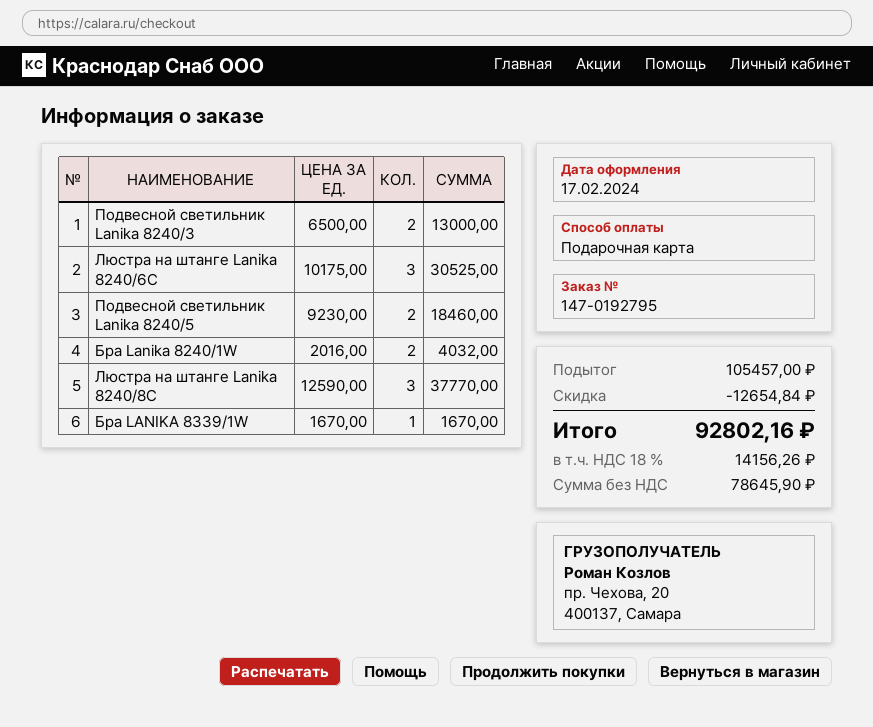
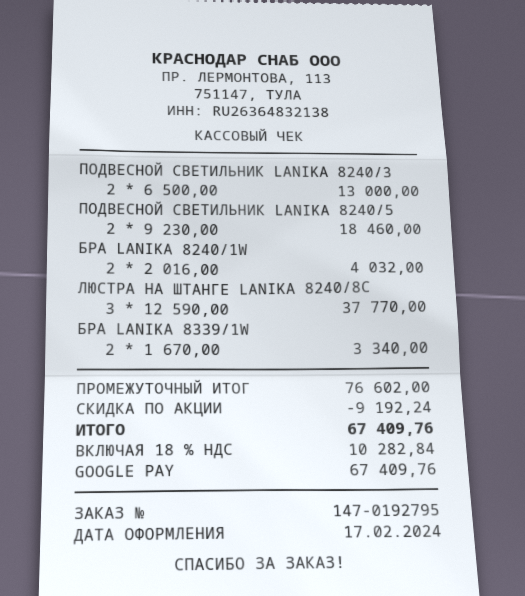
payment method: gift card -> Google Pay
Люстра на штанге Lanika 8240/6C: 3 x 10175.00 = 30525.00 -> none
Бра LANIKA 8339/1W: 1 x 1670.00 = 1670.00 -> 2 x 1670.00 = 3340.00
subtotal: 105457.00 -> 76602.00
discount: 12654.84 -> 9192.24
tax: 18% = 14156.26 -> 18% = 10282.84
total: 92802.16 -> 67409.76

